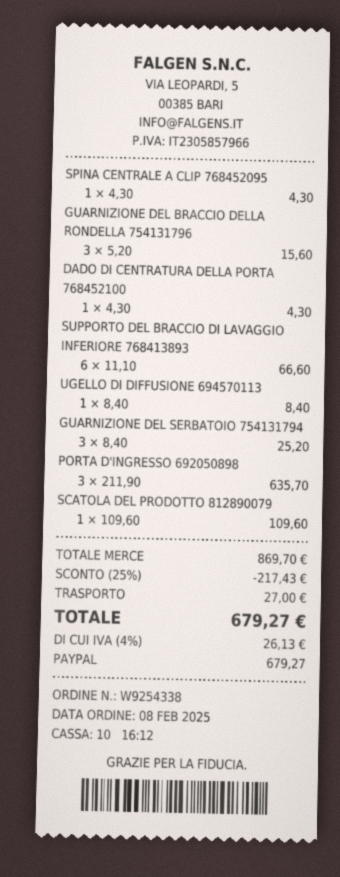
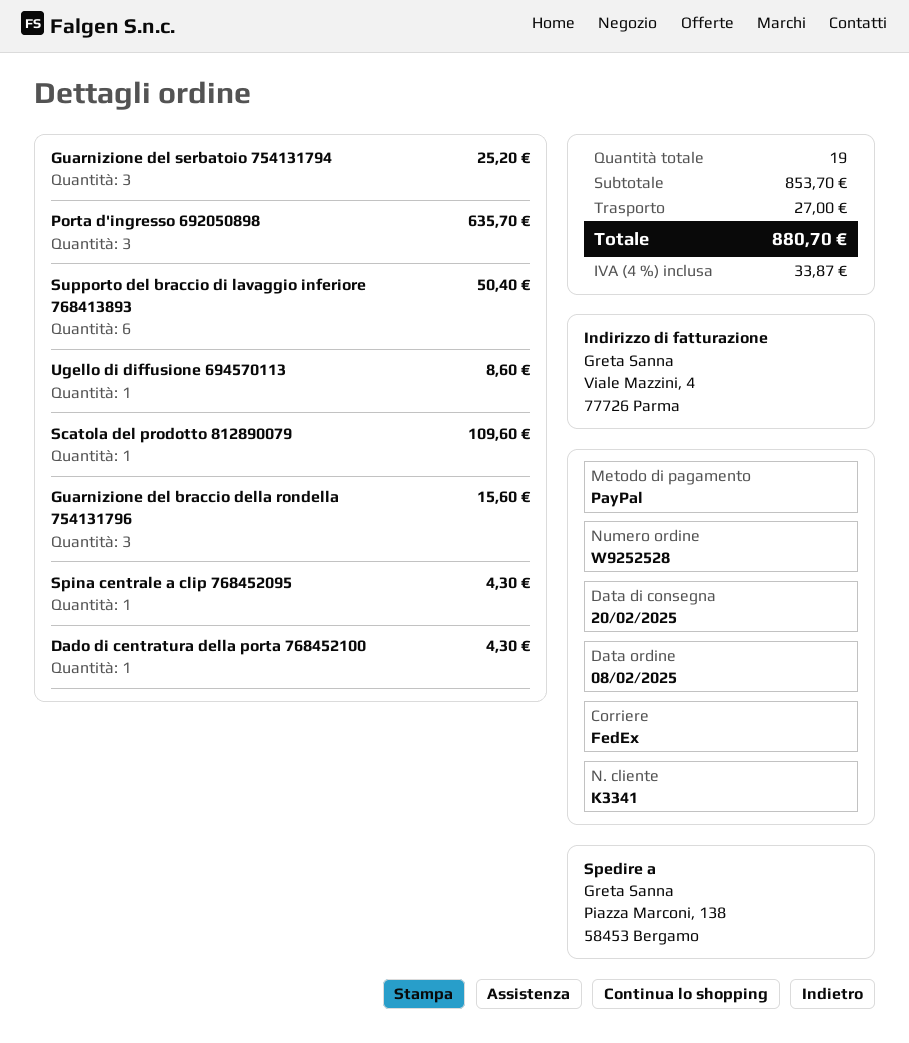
order number: W9254338 -> W9252528
SUPPORTO DEL BRACCIO DI LAVAGGIO INFERIORE 768413893: 6 for 66.60 -> 6 for 50.40
UGELLO DI DIFFUSIONE 694570113: 1 for 8.40 -> 1 for 8.60
subtotal: 869.70 -> 853.70
discount: 25% = 217.43 -> none
tax: 4% = 26.13 -> 4% = 33.87
total: 679.27 -> 880.70

